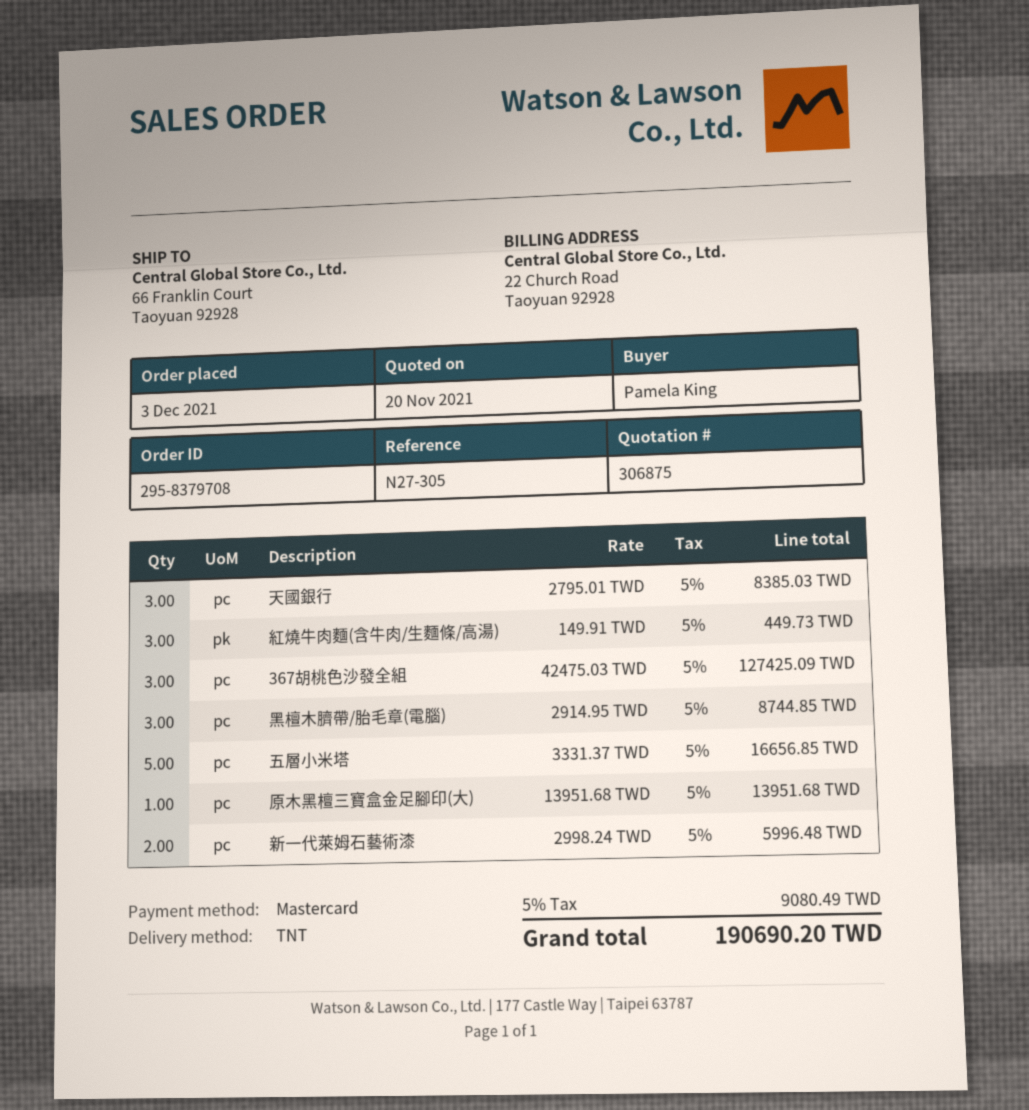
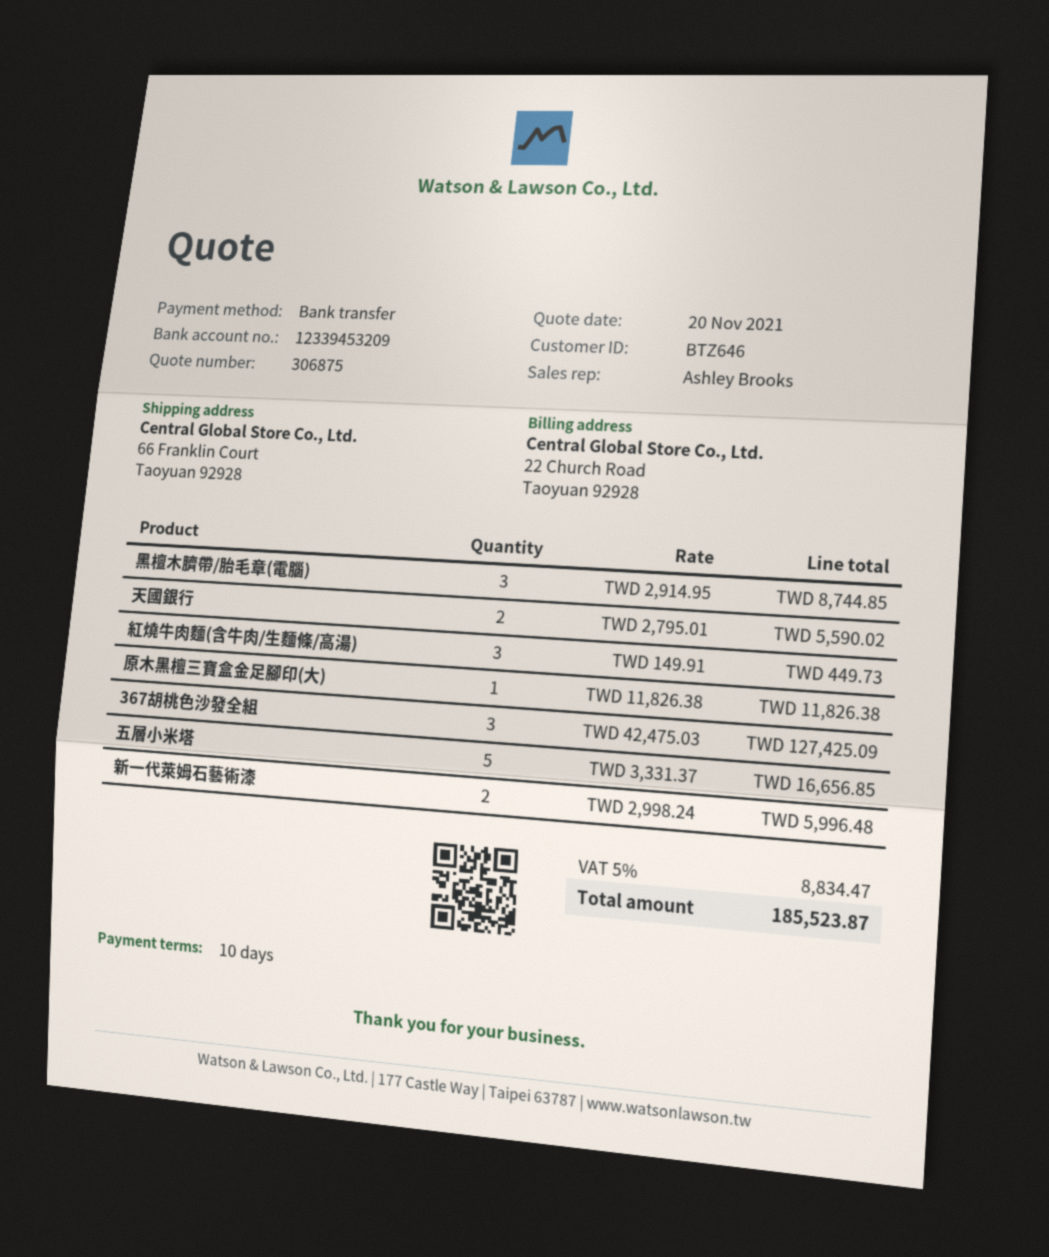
payment method: Mastercard -> bank transfer
天國銀行: 3 x 2795.01 = 8385.03 -> 2 x 2795.01 = 5590.02
原木黑檀三寶盒金足腳印(大): 1 x 13951.68 = 13951.68 -> 1 x 11826.38 = 11826.38
tax: 5% = 9080.49 -> 5% = 8834.47
total: 190690.20 -> 185523.87

